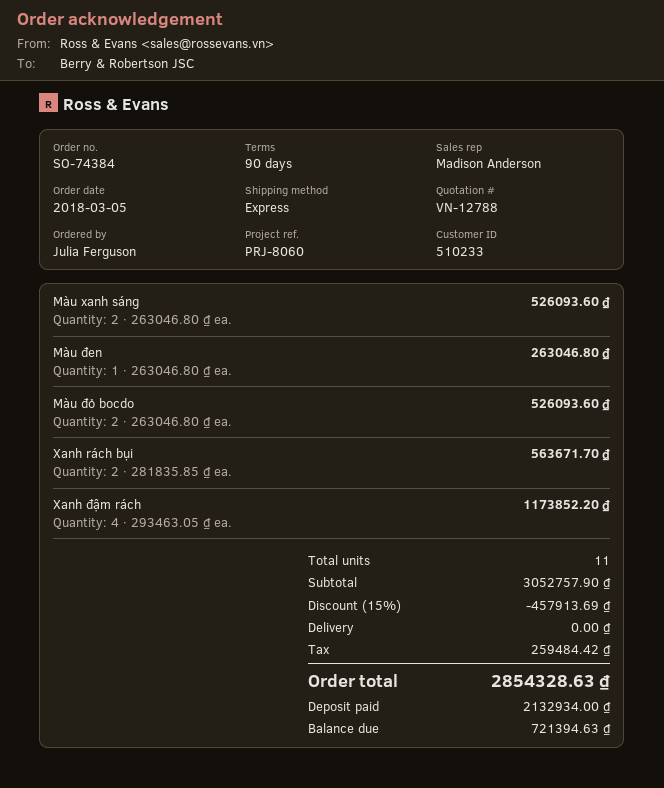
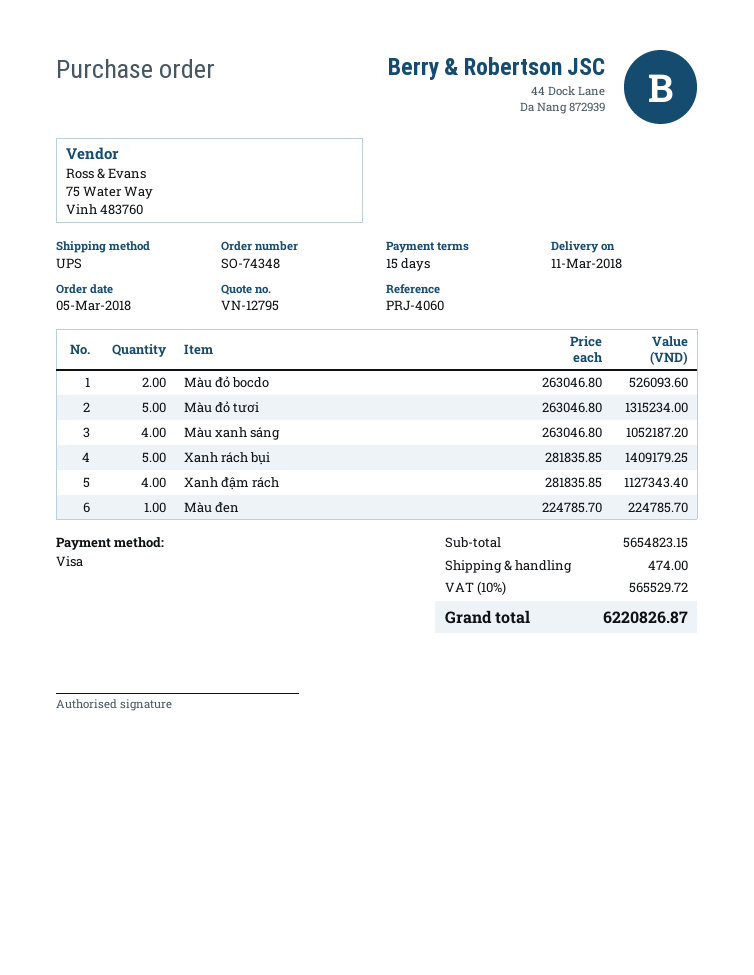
quote number: VN-12788 -> VN-12795
order number: SO-74384 -> SO-74348
payment terms: 90 days -> 15 days
reference: PRJ-8060 -> PRJ-4060
shipping method: express -> UPS
Màu xanh sáng: 2 x 263046.80 = 526093.60 -> 4 x 263046.80 = 1052187.20
Màu đen: 1 x 263046.80 = 263046.80 -> 1 x 224785.70 = 224785.70
Xanh rách bụi: 2 x 281835.85 = 563671.70 -> 5 x 281835.85 = 1409179.25
Xanh đậm rách: 4 x 293463.05 = 1173852.20 -> 4 x 281835.85 = 1127343.40
Màu đỏ tươi: none -> 5 x 263046.80 = 1315234.00
subtotal: 3052757.90 -> 5654823.15
discount: 15% = 457913.69 -> none
shipping: 0.00 -> 474.00
tax: 259484.42 -> 565529.72
total: 2854328.63 -> 6220826.87

